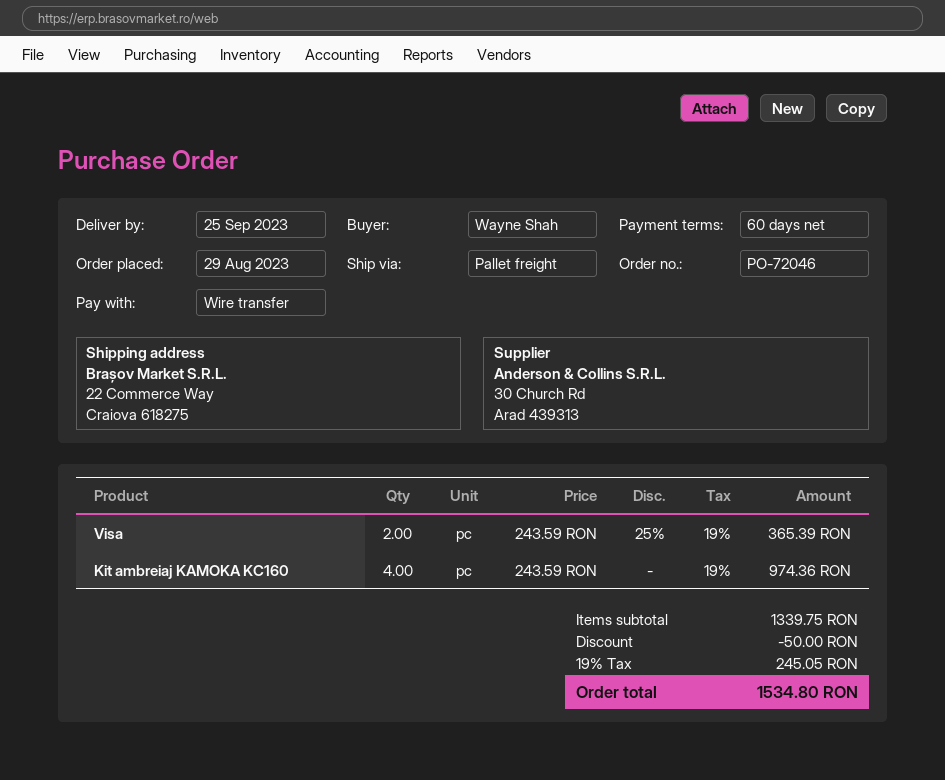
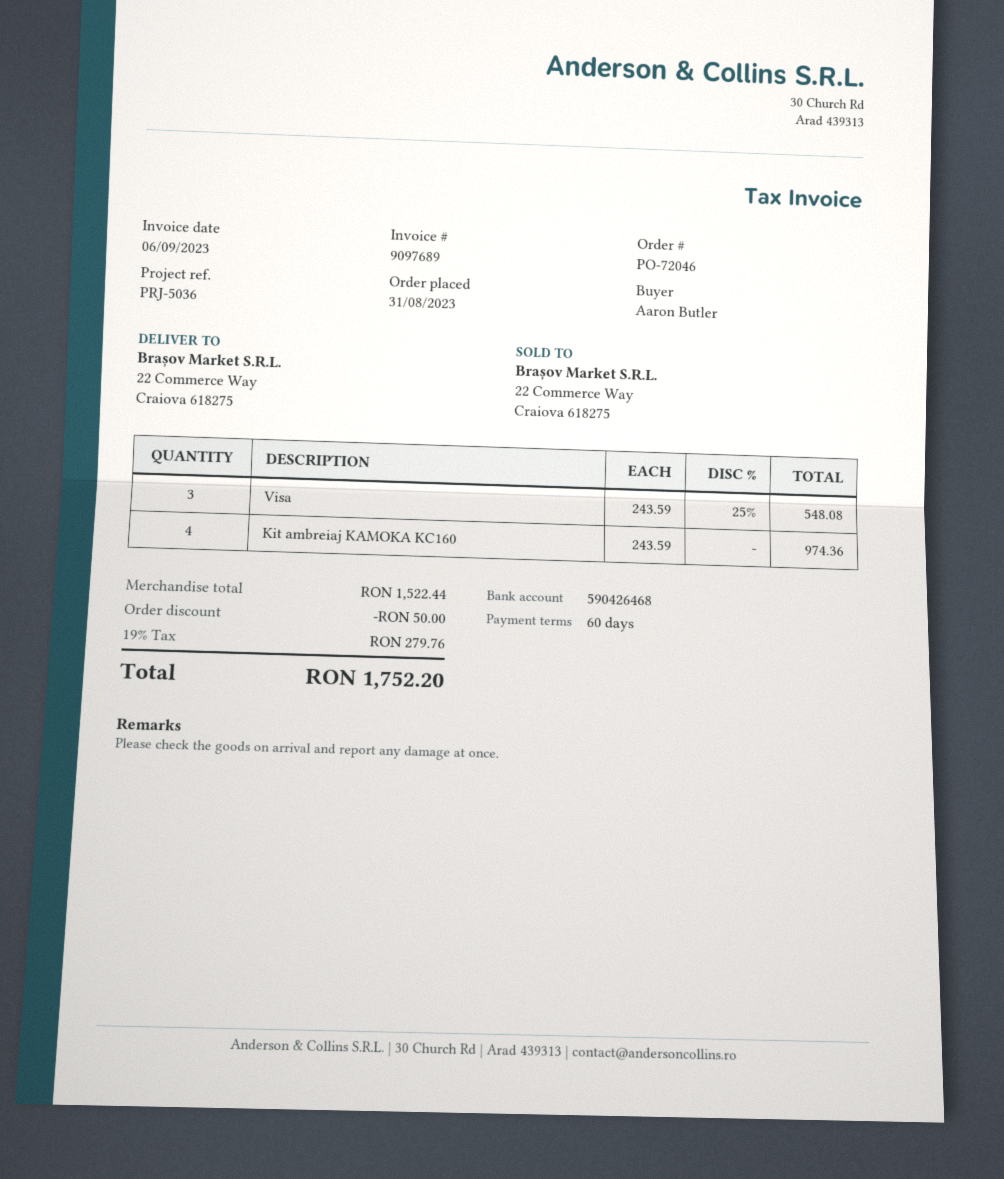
order date: 2023-08-29 -> 2023-08-31
ordered by: Wayne Shah -> Aaron Butler
Visa: 2 x 243.59 - 25% = 365.39 -> 3 x 243.59 - 25% = 548.08
subtotal: 1339.75 -> 1522.44
tax: 19% = 245.05 -> 19% = 279.76
total: 1534.80 -> 1752.20

